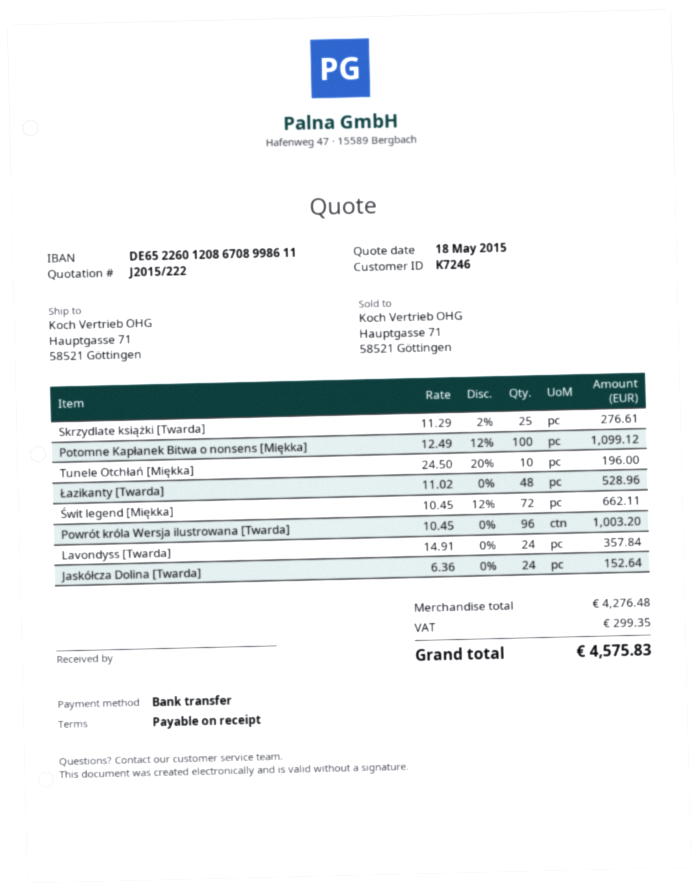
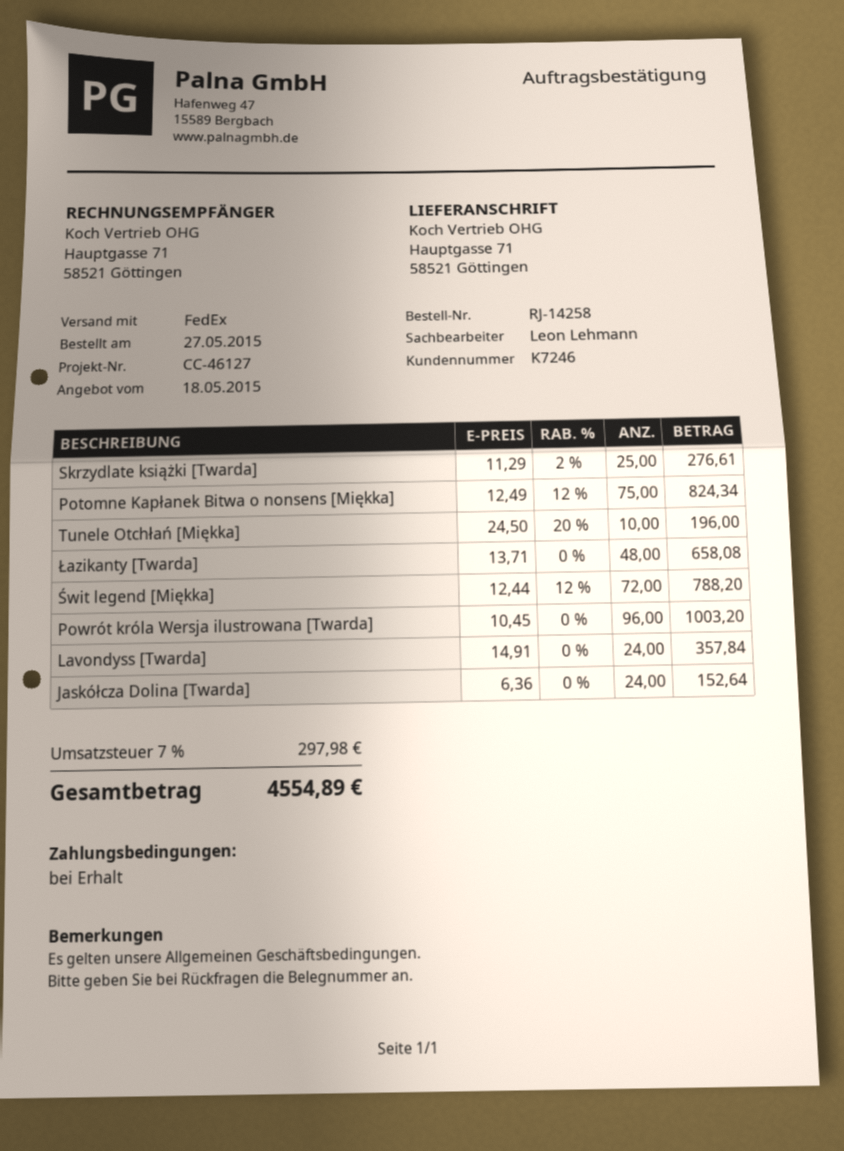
Potomne Kapłanek Bitwa o nonsens [Miękka]: 100 x 12.49 - 12% = 1099.12 -> 75 x 12.49 - 12% = 824.34
Łazikanty [Twarda]: 48 x 11.02 = 528.96 -> 48 x 13.71 = 658.08
Świt legend [Miękka]: 72 x 10.45 - 12% = 662.11 -> 72 x 12.44 - 12% = 788.20
tax: 299.35 -> 297.98
total: 4575.83 -> 4554.89

